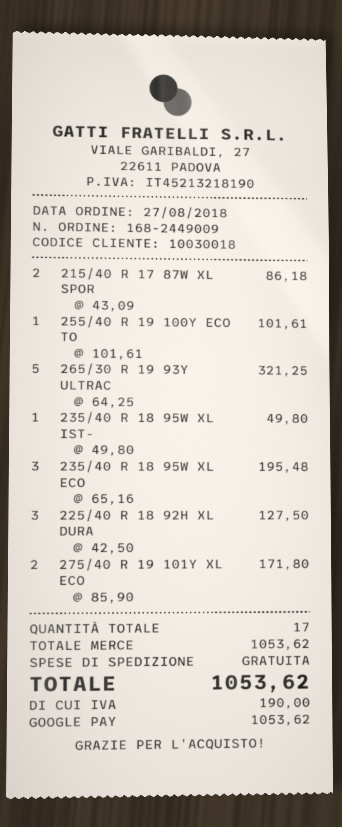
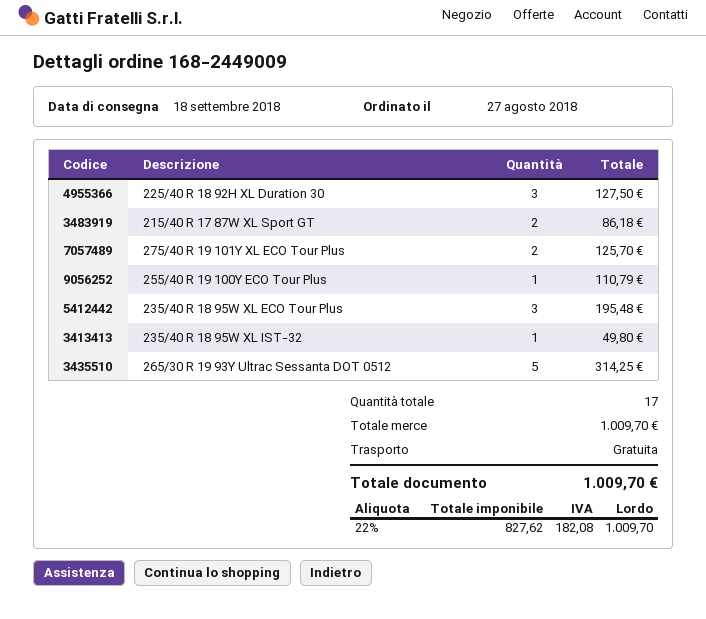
255/40 R 19 100Y ECO TO: 1 for 101.61 -> 1 for 110.79
265/30 R 19 93Y ULTRAC: 5 for 321.25 -> 5 for 314.25
275/40 R 19 101Y XL ECO: 2 for 171.80 -> 2 for 125.70
subtotal: 1053.62 -> 1009.70
tax: 190.00 -> 182.08
total: 1053.62 -> 1009.70

